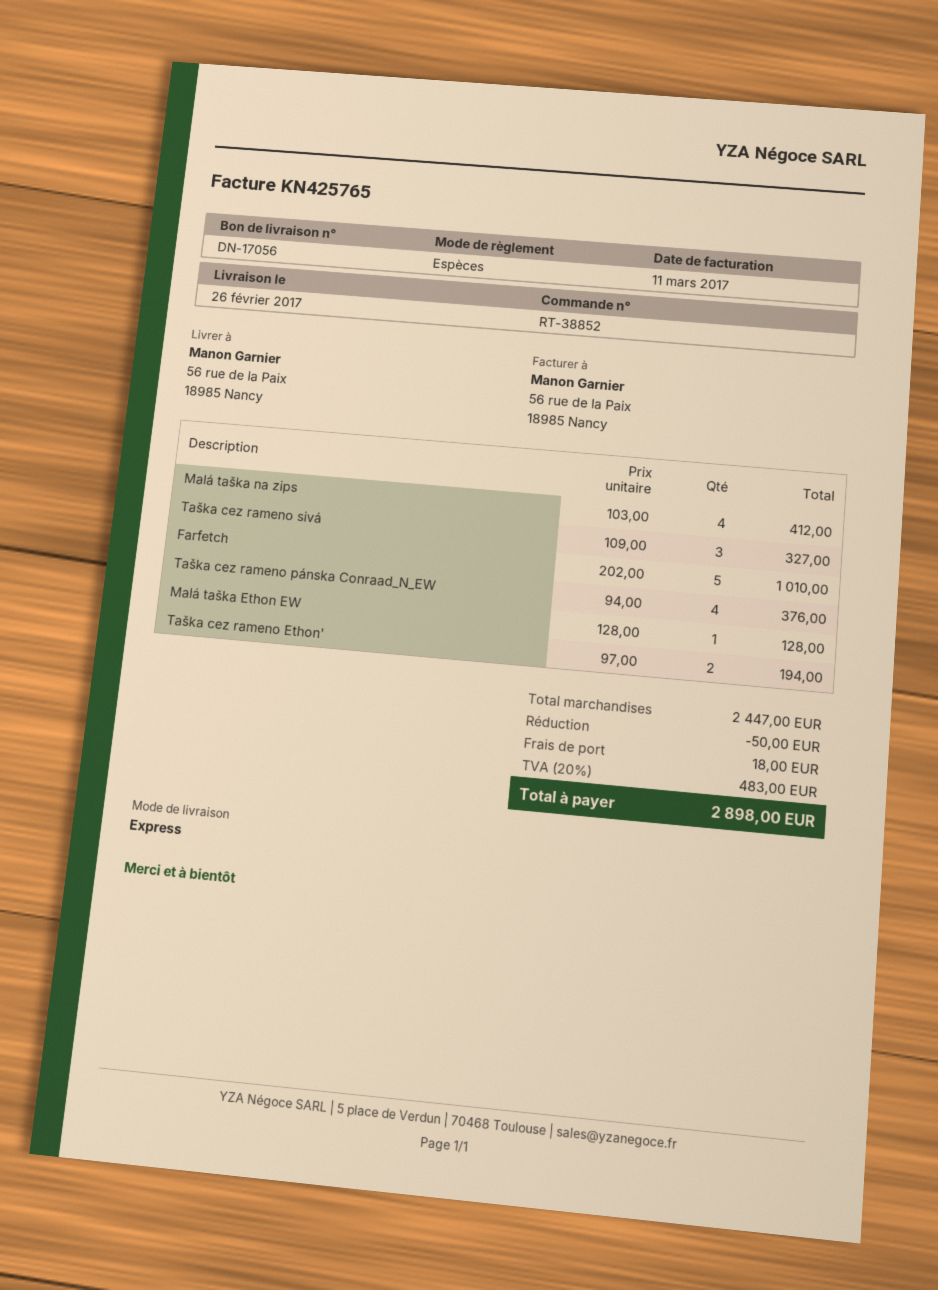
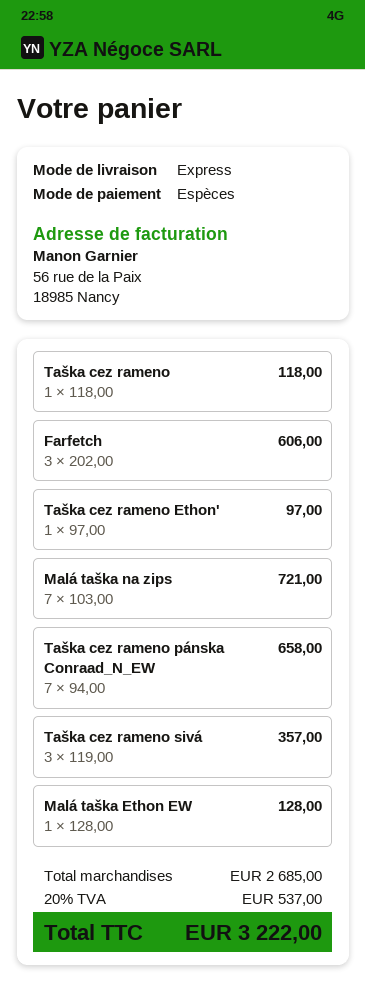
Malá taška na zips: 4 x 103.00 = 412.00 -> 7 x 103.00 = 721.00
Taška cez rameno sivá: 3 x 109.00 = 327.00 -> 3 x 119.00 = 357.00
Farfetch: 5 x 202.00 = 1010.00 -> 3 x 202.00 = 606.00
Taška cez rameno pánska Conraad_N_EW: 4 x 94.00 = 376.00 -> 7 x 94.00 = 658.00
Taška cez rameno Ethon': 2 x 97.00 = 194.00 -> 1 x 97.00 = 97.00
Taška cez rameno: none -> 1 x 118.00 = 118.00
subtotal: 2447.00 -> 2685.00
discount: 50.00 -> none
shipping: 18.00 -> none
tax: 20% = 483.00 -> 20% = 537.00
total: 2898.00 -> 3222.00

